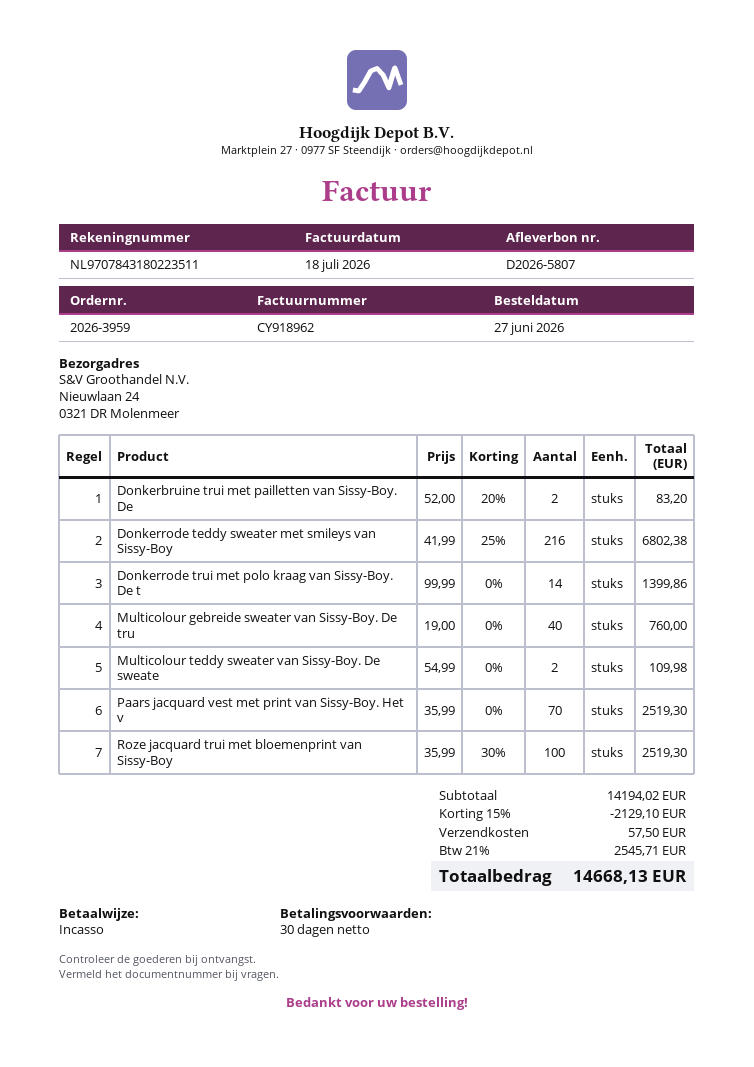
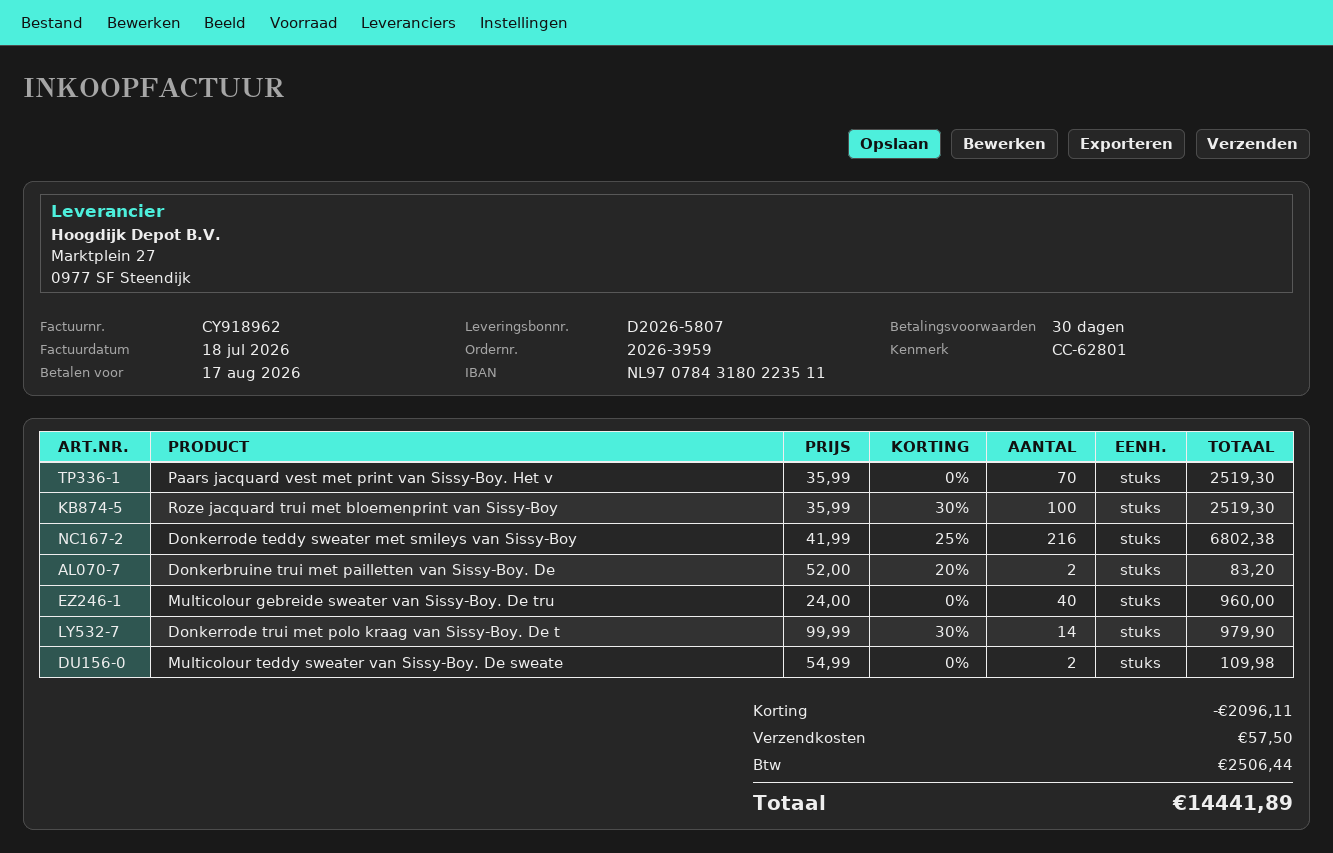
Donkerrode trui met polo kraag van Sissy-Boy. De t: 14 x 99.99 = 1399.86 -> 14 x 99.99 - 30% = 979.90
Multicolour gebreide sweater van Sissy-Boy. De tru: 40 x 19.00 = 760.00 -> 40 x 24.00 = 960.00
discount: 2129.10 -> 2096.11
tax: 2545.71 -> 2506.44
total: 14668.13 -> 14441.89

